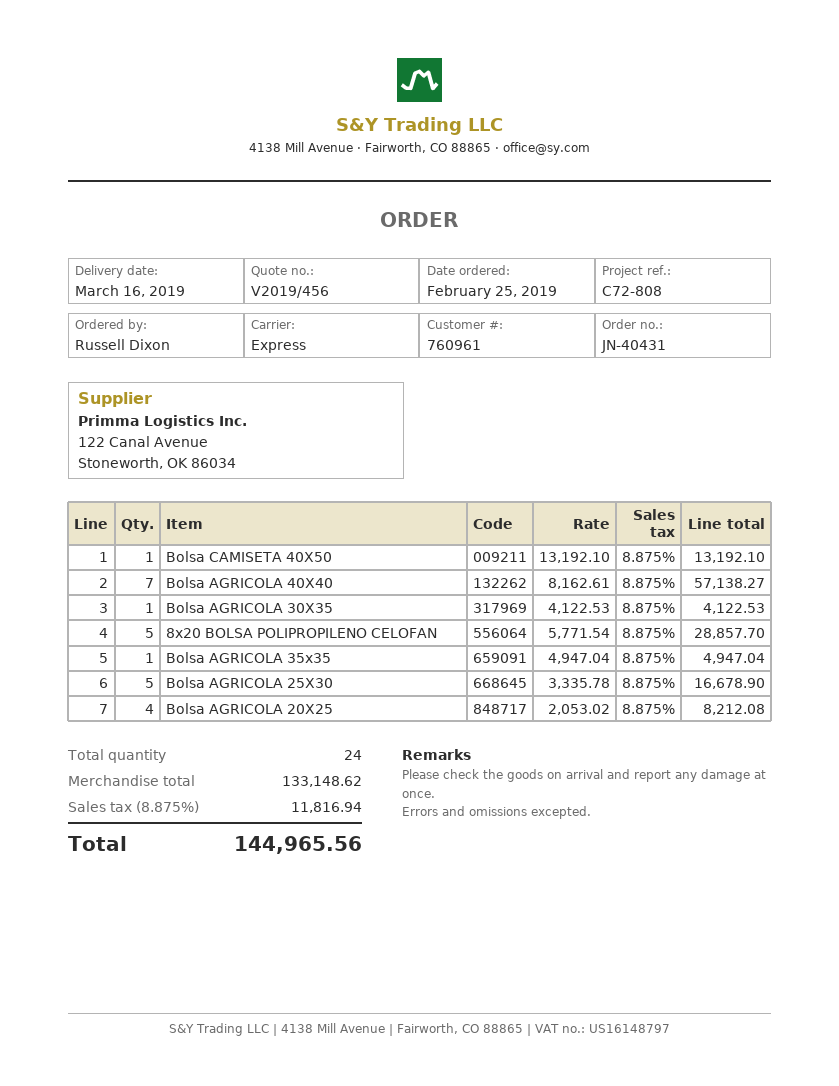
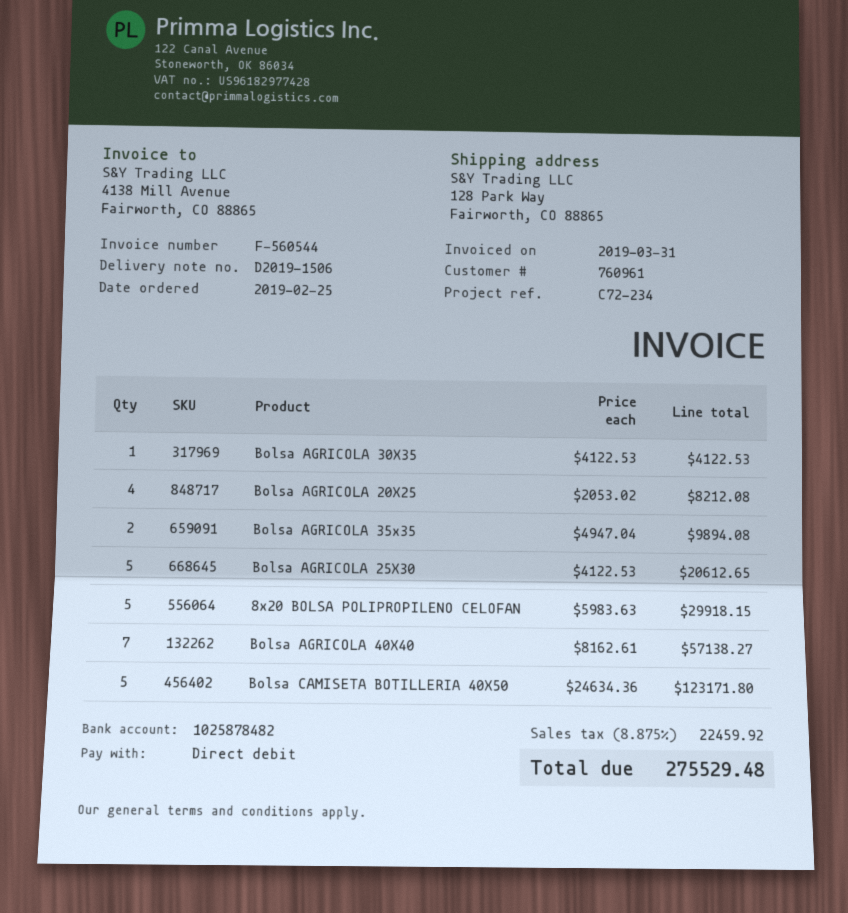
reference: C72-808 -> C72-234
Bolsa CAMISETA 40X50: 1 x 13192.10 = 13192.10 -> none
8x20 BOLSA POLIPROPILENO CELOFAN: 5 x 5771.54 = 28857.70 -> 5 x 5983.63 = 29918.15
Bolsa AGRICOLA 35x35: 1 x 4947.04 = 4947.04 -> 2 x 4947.04 = 9894.08
Bolsa AGRICOLA 25X30: 5 x 3335.78 = 16678.90 -> 5 x 4122.53 = 20612.65
Bolsa CAMISETA BOTILLERIA 40X50: none -> 5 x 24634.36 = 123171.80
tax: 8.875% = 11816.94 -> 8.875% = 22459.92
total: 144965.56 -> 275529.48

